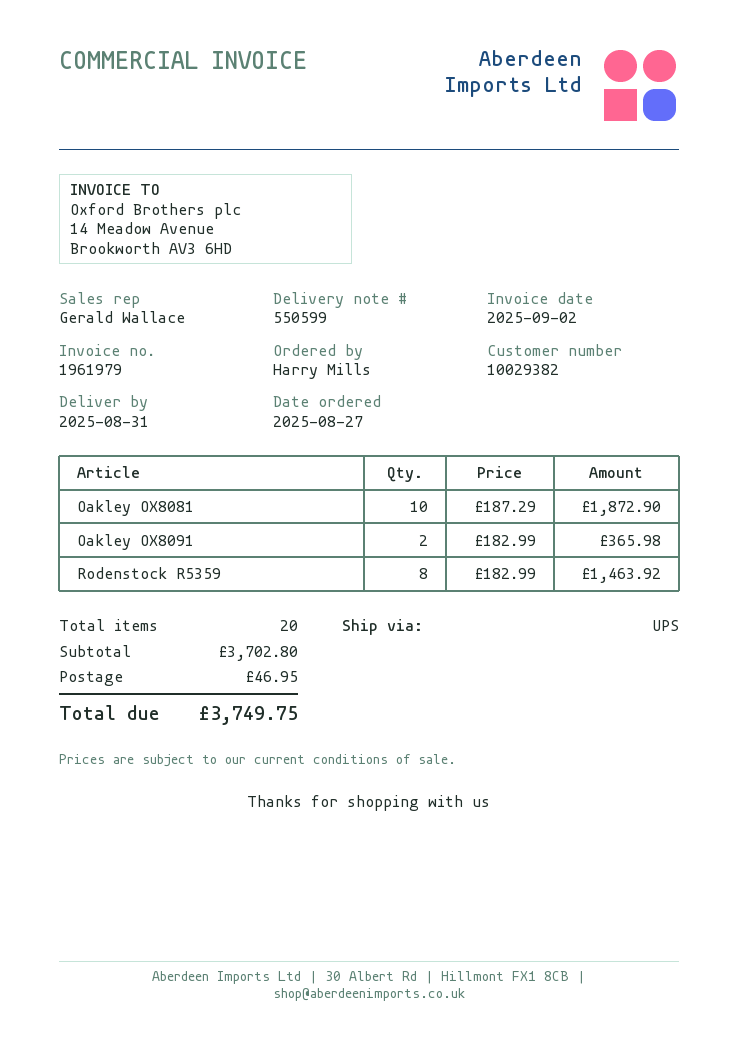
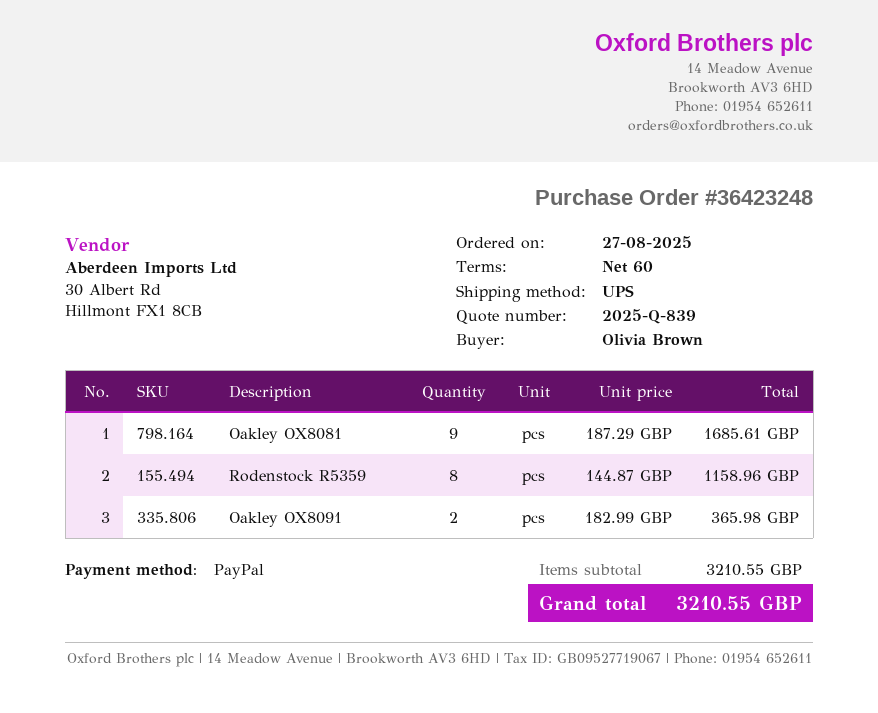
ordered by: Harry Mills -> Olivia Brown
Oakley OX8081: 10 x 187.29 = 1872.90 -> 9 x 187.29 = 1685.61
Rodenstock R5359: 8 x 182.99 = 1463.92 -> 8 x 144.87 = 1158.96
subtotal: 3702.80 -> 3210.55
shipping: 46.95 -> none
total: 3749.75 -> 3210.55

